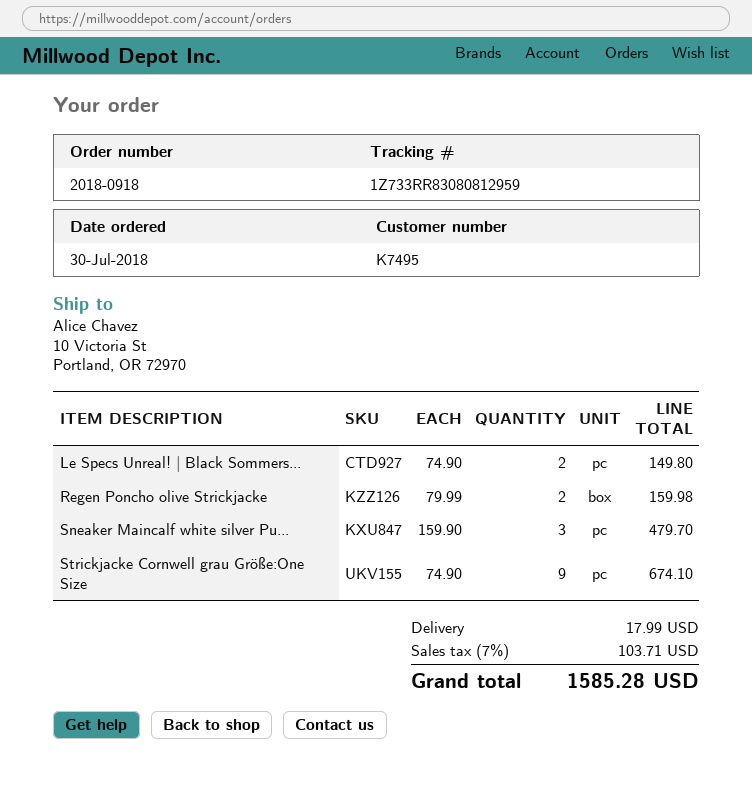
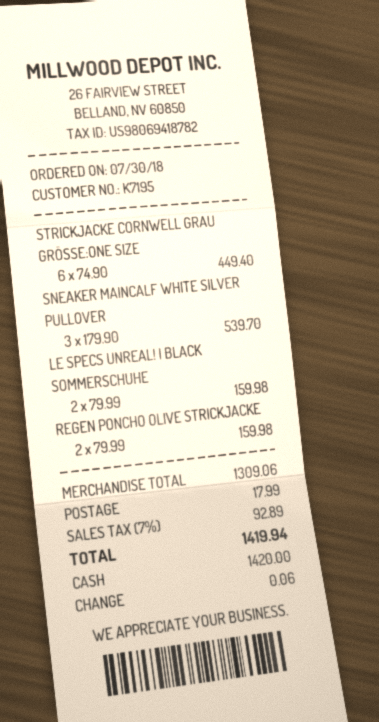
customer number: K7495 -> K7195
Le Specs Unreal! | Black Sommers...: 2 x 74.90 = 149.80 -> 2 x 79.99 = 159.98
Sneaker Maincalf white silver Pu...: 3 x 159.90 = 479.70 -> 3 x 179.90 = 539.70
Strickjacke Cornwell grau Größe:One Size: 9 x 74.90 = 674.10 -> 6 x 74.90 = 449.40
tax: 7% = 103.71 -> 7% = 92.89
total: 1585.28 -> 1419.94

